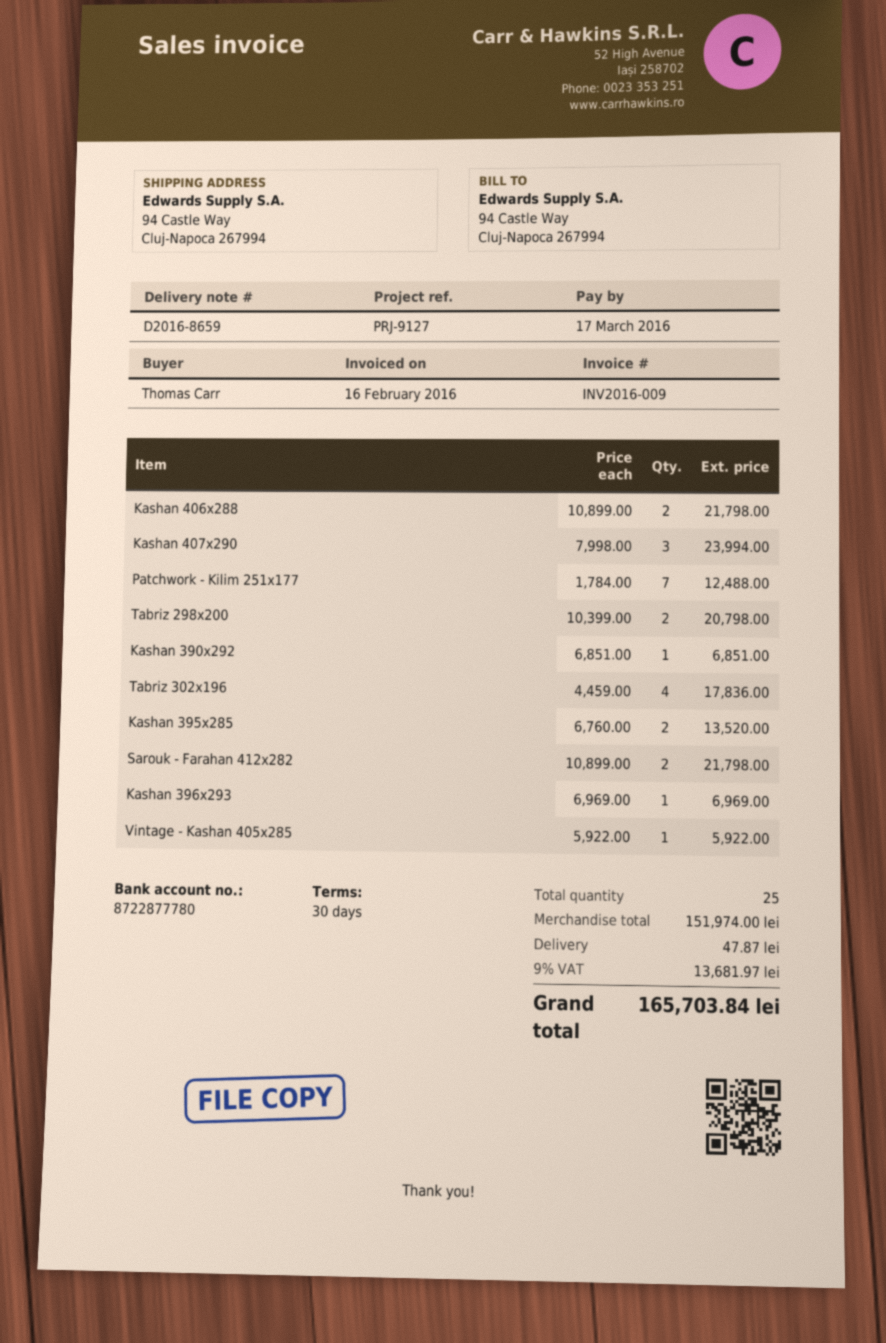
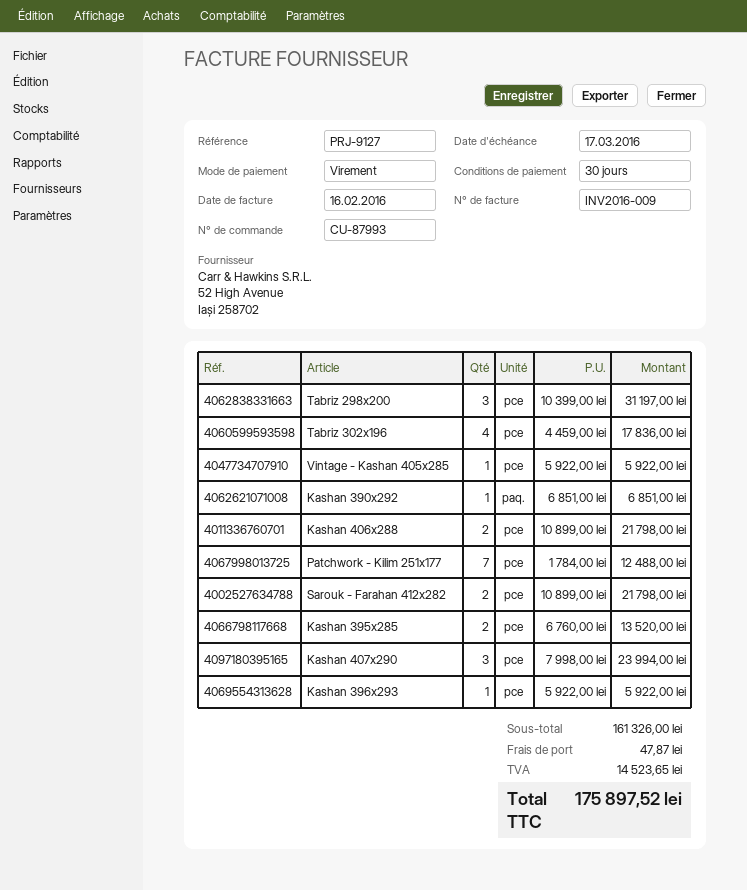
Tabriz 298x200: 2 x 10399.00 = 20798.00 -> 3 x 10399.00 = 31197.00
Kashan 396x293: 1 x 6969.00 = 6969.00 -> 1 x 5922.00 = 5922.00
subtotal: 151974.00 -> 161326.00
tax: 13681.97 -> 14523.65
total: 165703.84 -> 175897.52

